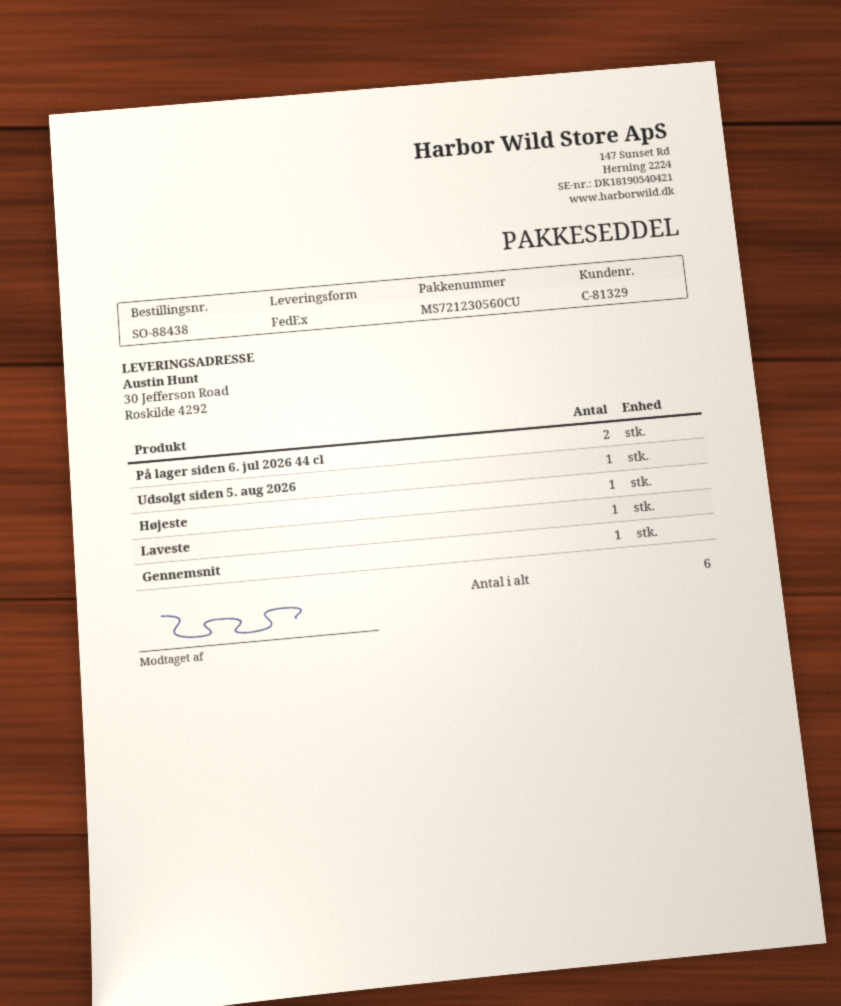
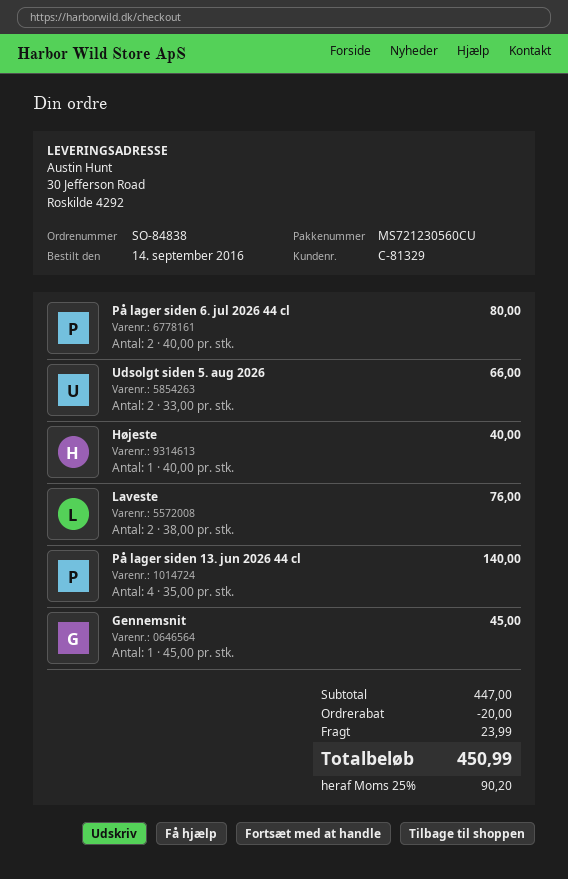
order number: SO-88438 -> SO-84838
Udsolgt siden 5. aug 2026: 1 -> 2
Laveste: 1 -> 2
På lager siden 13. jun 2026 44 cl: none -> 4

